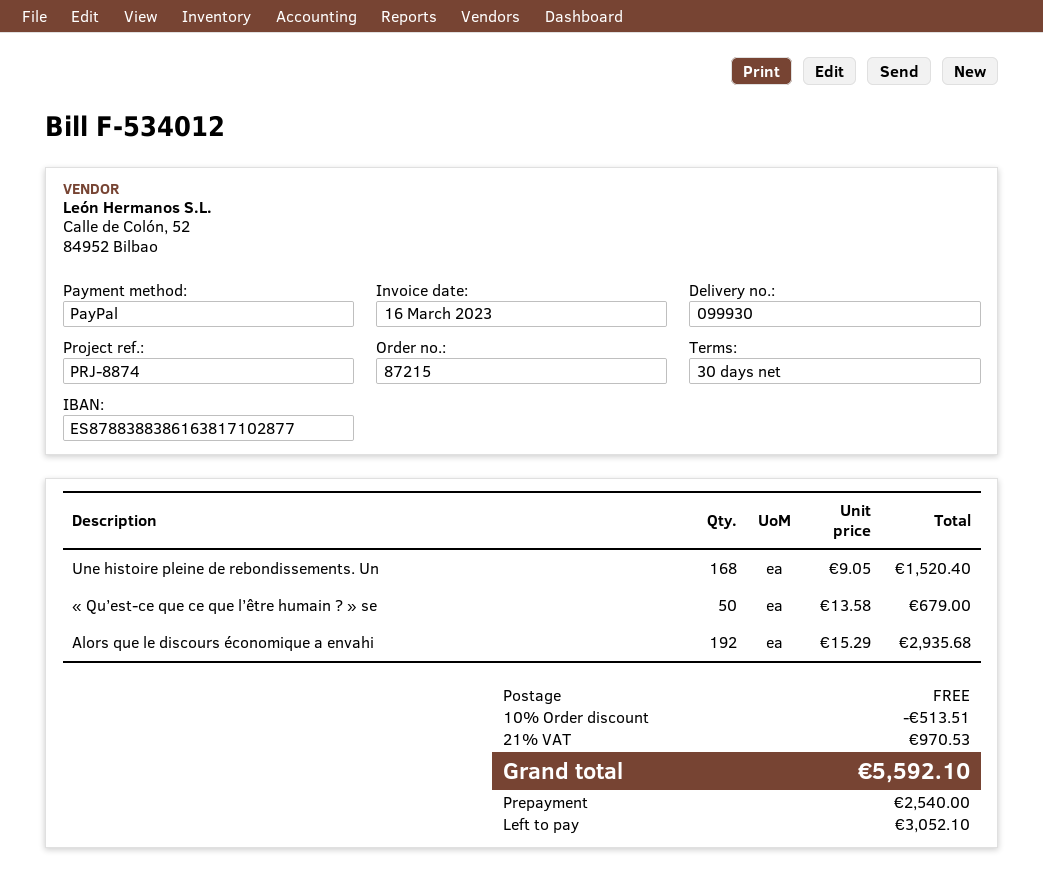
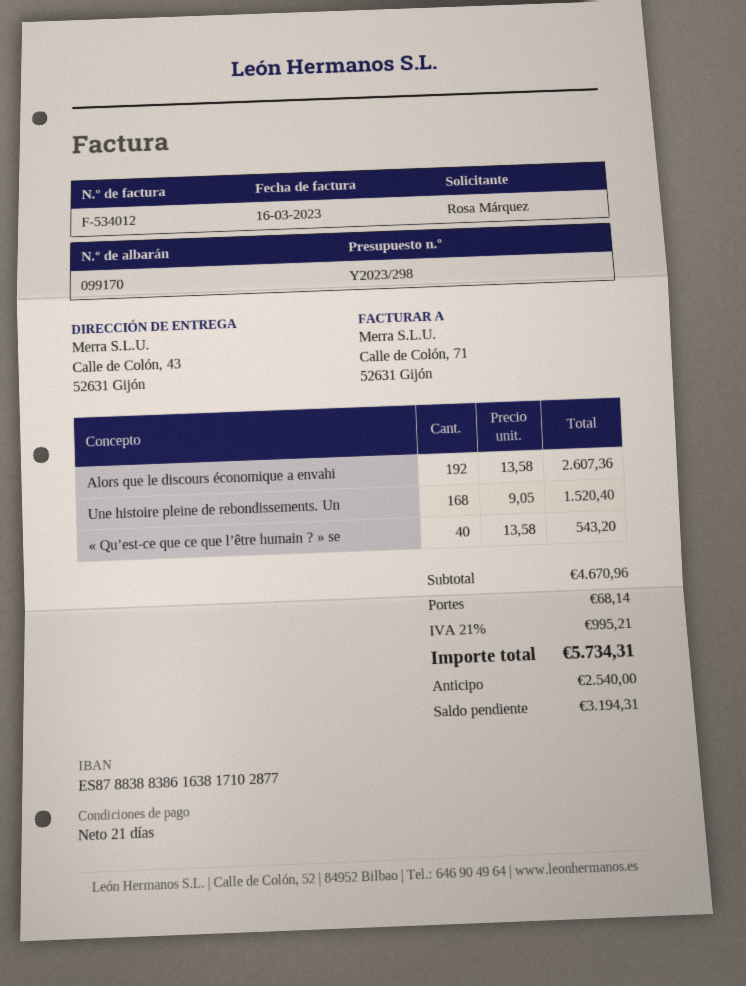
delivery note number: 099930 -> 099170
payment terms: 30 days -> 21 days
« Qu’est-ce que ce que l’être humain ? » se: 50 x 13.58 = 679.00 -> 40 x 13.58 = 543.20
Alors que le discours économique a envahi: 192 x 15.29 = 2935.68 -> 192 x 13.58 = 2607.36
discount: 10% = 513.51 -> none
shipping: 0.00 -> 68.14
tax: 21% = 970.53 -> 21% = 995.21
total: 5592.10 -> 5734.31
balance: 3052.10 -> 3194.31

